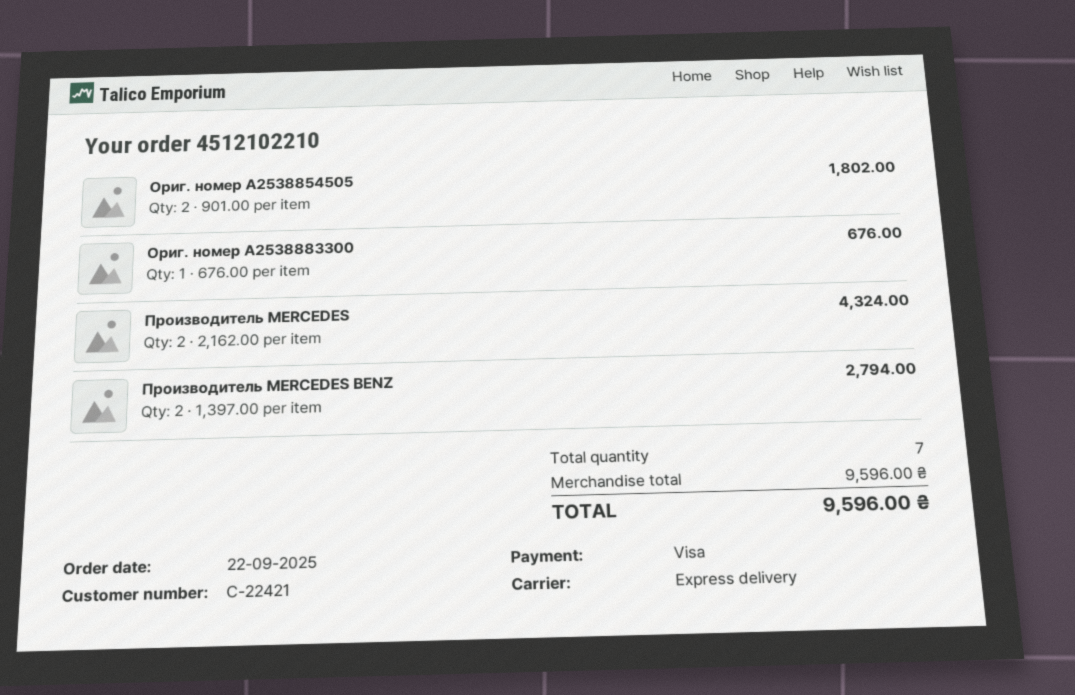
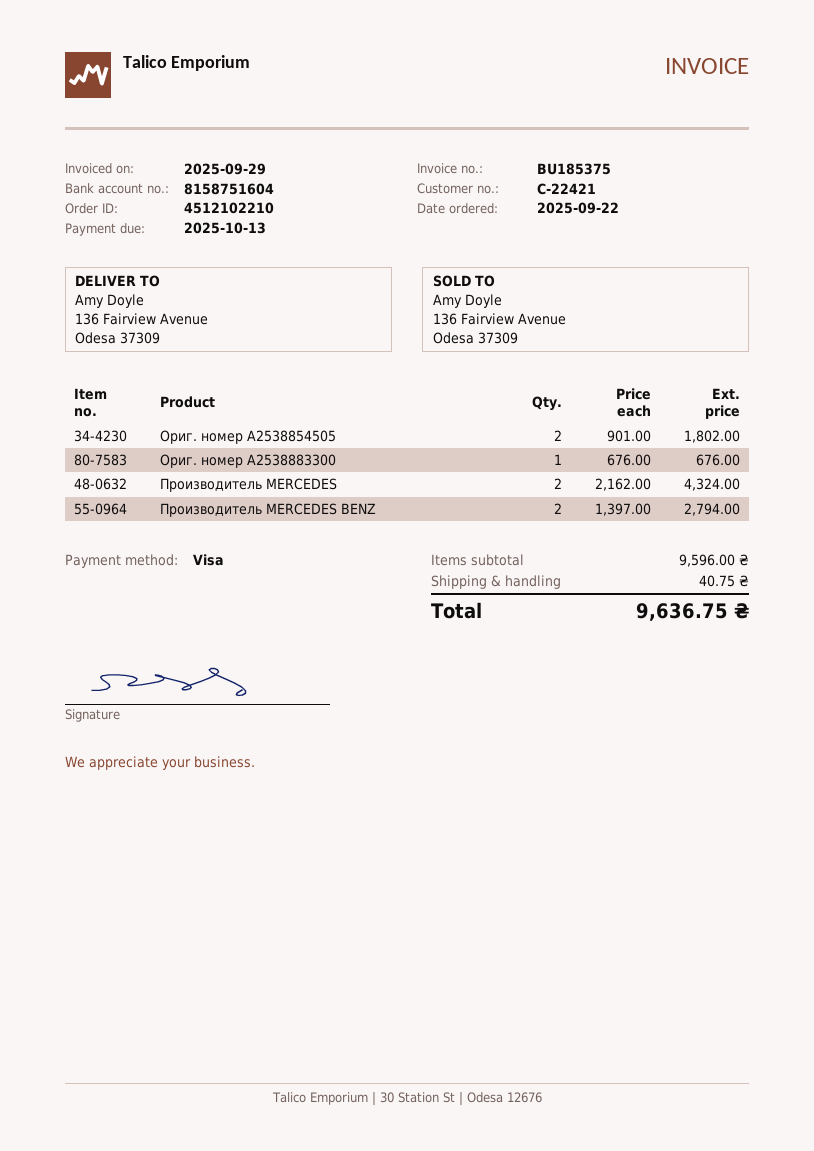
shipping: none -> 40.75
total: 9596.00 -> 9636.75

